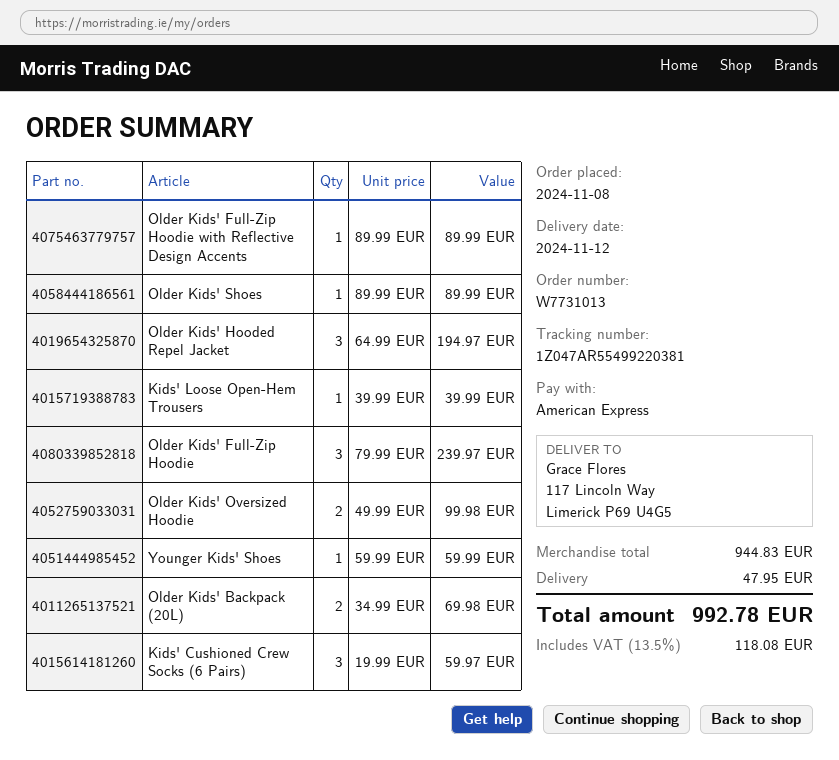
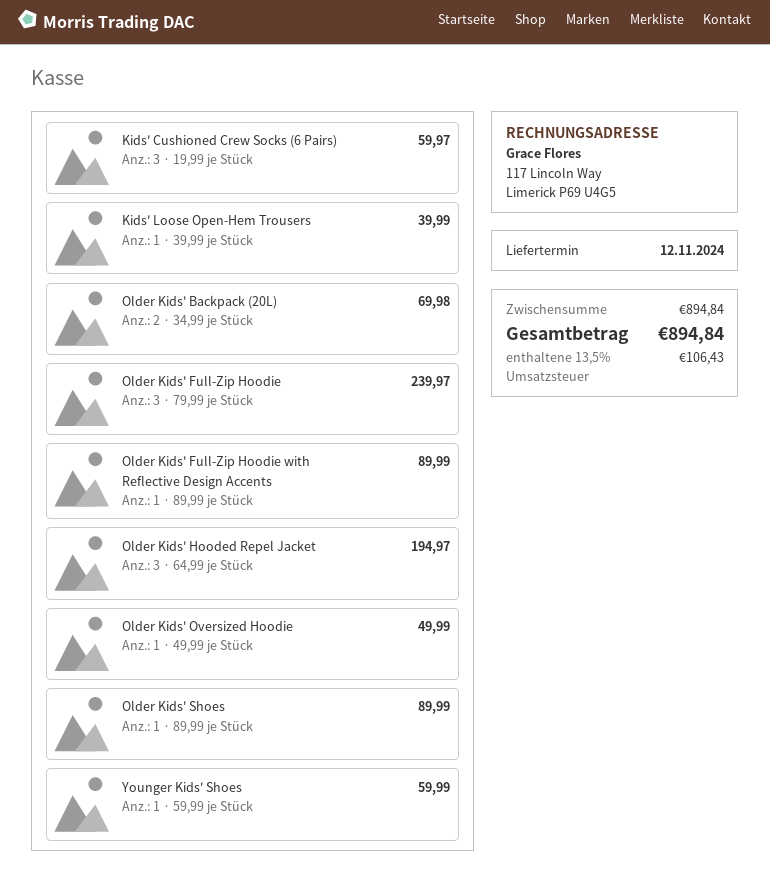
Older Kids' Oversized Hoodie: 2 x 49.99 = 99.98 -> 1 x 49.99 = 49.99
subtotal: 944.83 -> 894.84
shipping: 47.95 -> none
tax: 13.5% = 118.08 -> 13.5% = 106.43
total: 992.78 -> 894.84

